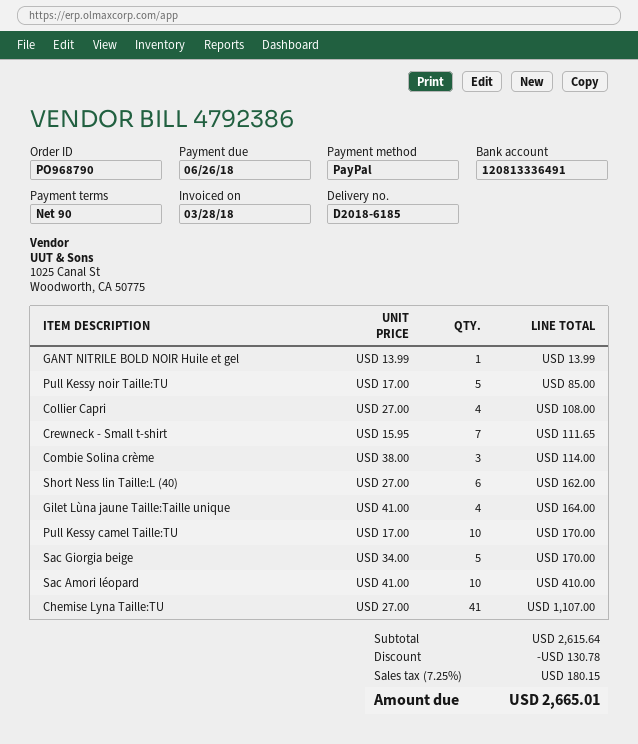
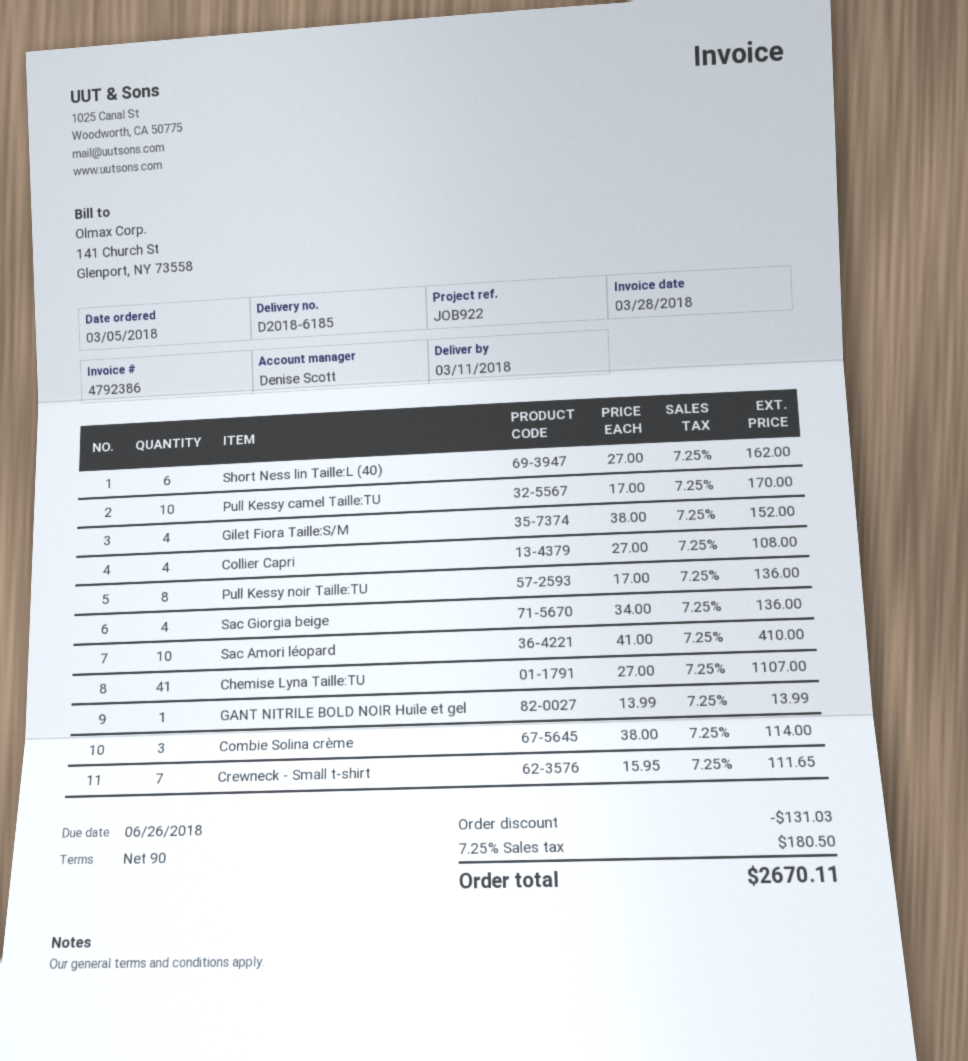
Pull Kessy noir Taille:TU: 5 x 17.00 = 85.00 -> 8 x 17.00 = 136.00
Gilet Lùna jaune Taille:Taille unique: 4 x 41.00 = 164.00 -> none
Sac Giorgia beige: 5 x 34.00 = 170.00 -> 4 x 34.00 = 136.00
Gilet Fiora Taille:S/M: none -> 4 x 38.00 = 152.00
discount: 130.78 -> 131.03
tax: 7.25% = 180.15 -> 7.25% = 180.50
total: 2665.01 -> 2670.11

